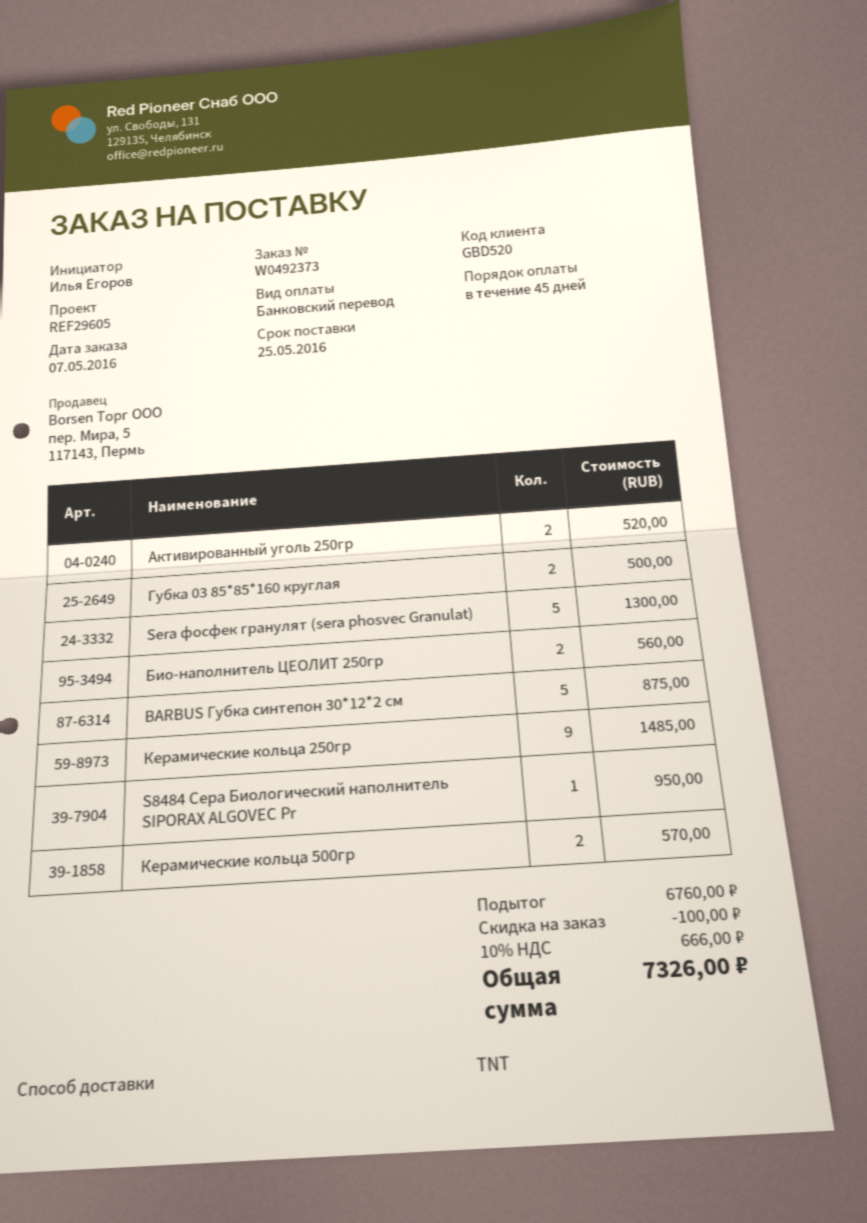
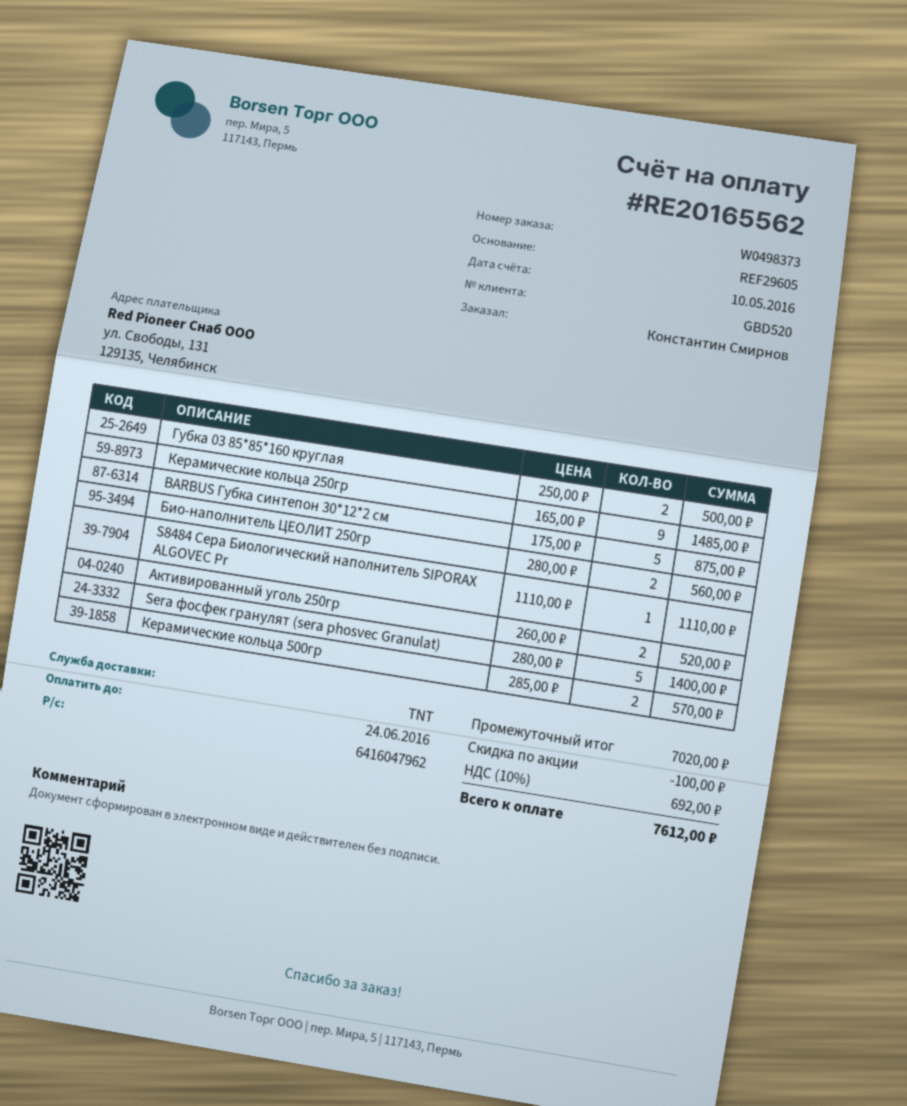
order number: W0492373 -> W0498373
ordered by: Илья Егоров -> Константин Смирнов
Sera фосфек гранулят (sera phosvec Granulat): 5 for 1300.00 -> 5 for 1400.00
S8484 Сера Биологический наполнитель SIPORAX ALGOVEC Pr: 1 for 950.00 -> 1 for 1110.00
subtotal: 6760.00 -> 7020.00
tax: 10% = 666.00 -> 10% = 692.00
total: 7326.00 -> 7612.00

